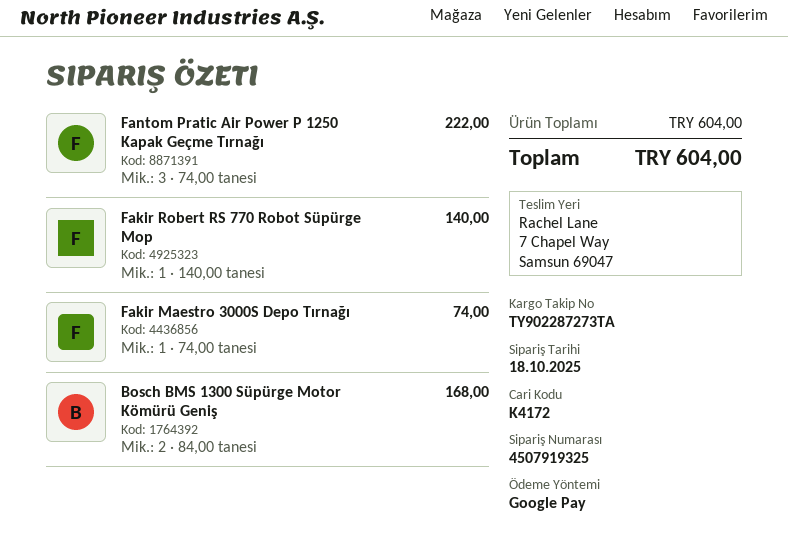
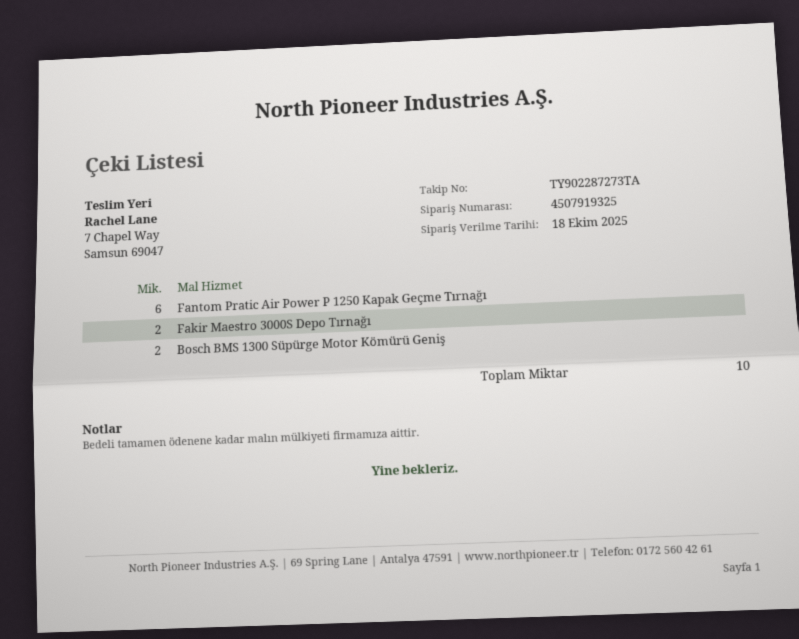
Fantom Pratic Air Power P 1250 Kapak Geçme Tırnağı: 3 -> 6
Fakir Robert RS 770 Robot Süpürge Mop: 1 -> none
Fakir Maestro 3000S Depo Tırnağı: 1 -> 2

